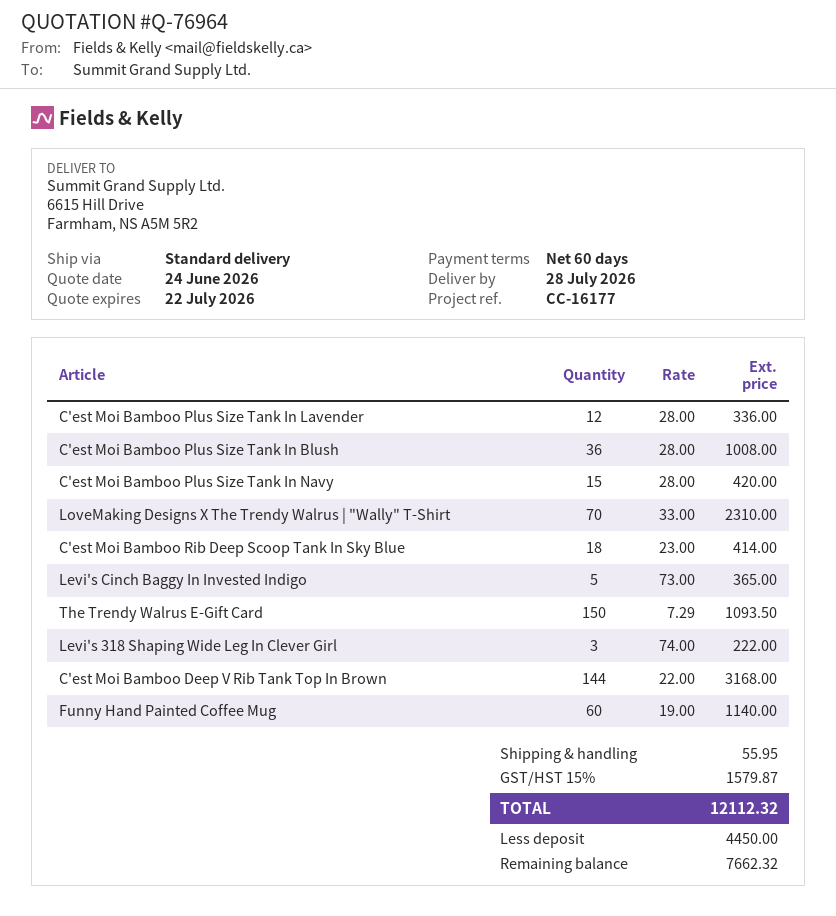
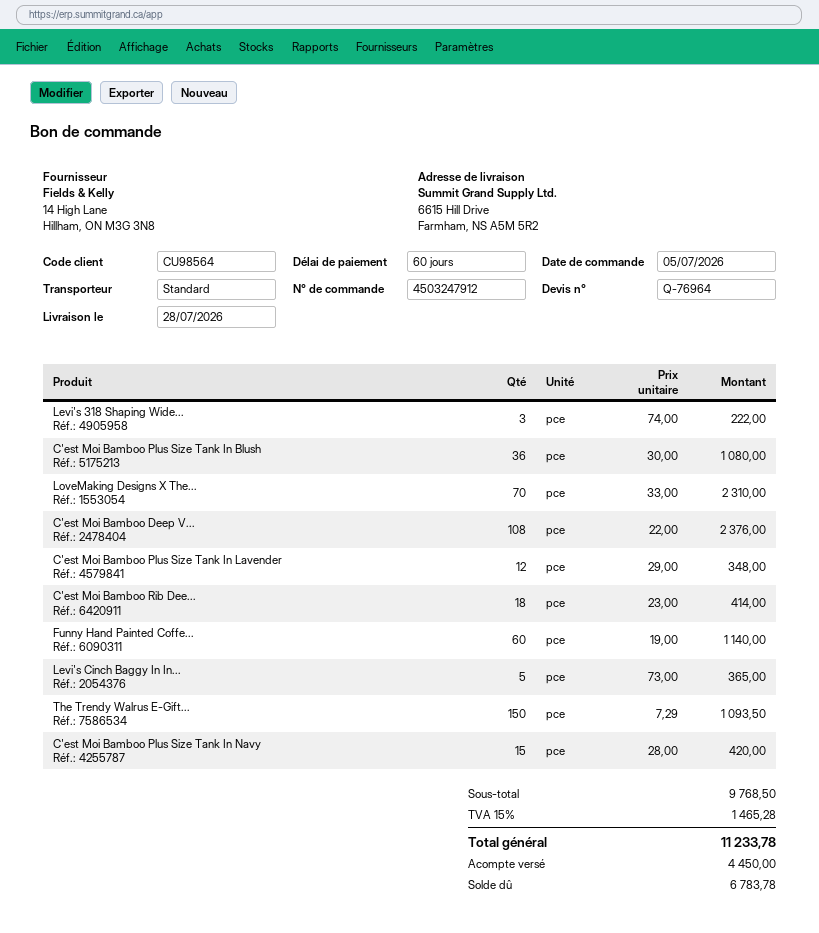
C'est Moi Bamboo Plus Size Tank In Lavender: 12 x 28.00 = 336.00 -> 12 x 29.00 = 348.00
C'est Moi Bamboo Plus Size Tank In Blush: 36 x 28.00 = 1008.00 -> 36 x 30.00 = 1080.00
C'est Moi Bamboo Deep V Rib Tank Top In Brown: 144 x 22.00 = 3168.00 -> 108 x 22.00 = 2376.00
shipping: 55.95 -> none
tax: 15% = 1579.87 -> 15% = 1465.28
total: 12112.32 -> 11233.78
balance: 7662.32 -> 6783.78

